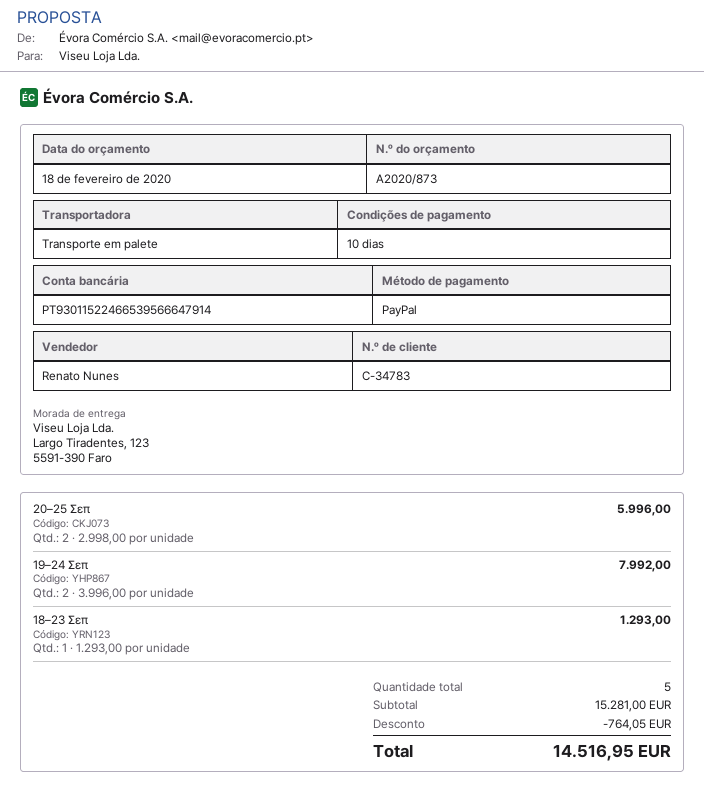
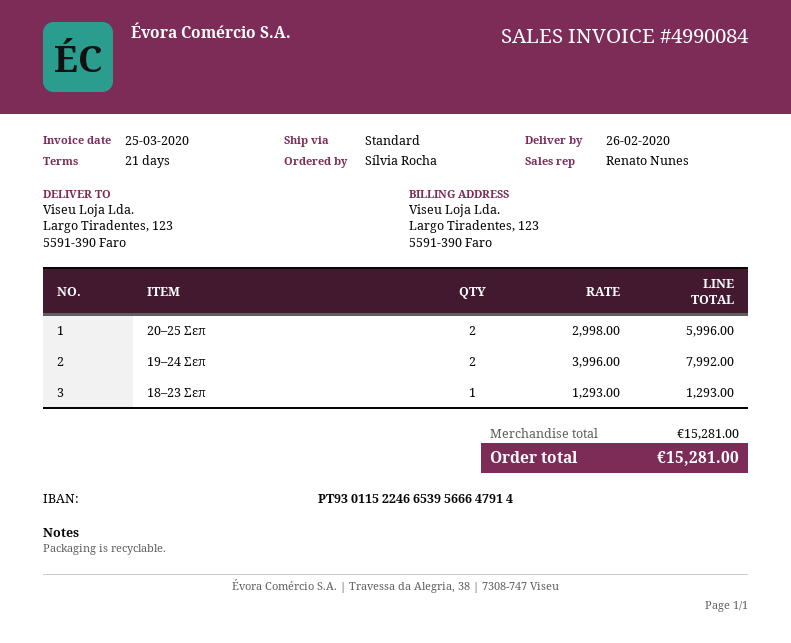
payment terms: 10 days -> 21 days
shipping method: pallet freight -> standard
discount: 764.05 -> none
total: 14516.95 -> 15281.00

